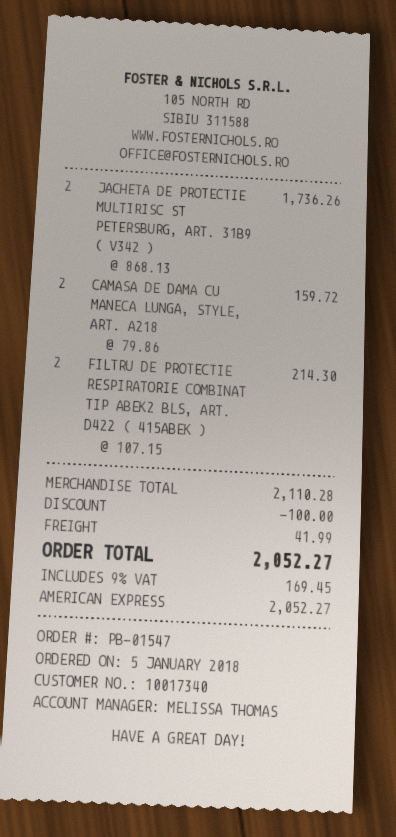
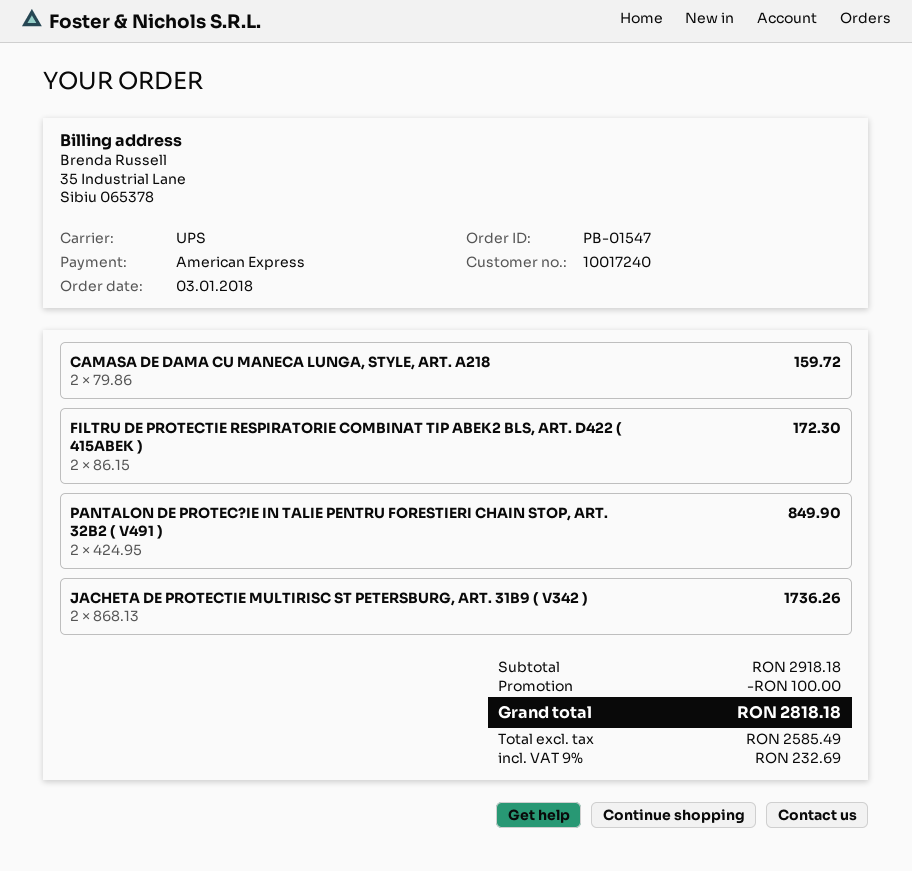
order date: 2018-01-05 -> 2018-01-03
customer number: 10017340 -> 10017240
FILTRU DE PROTECTIE RESPIRATORIE COMBINAT TIP ABEK2 BLS, ART. D422 ( 415ABEK ): 2 x 107.15 = 214.30 -> 2 x 86.15 = 172.30
PANTALON DE PROTEC?IE IN TALIE PENTRU FORESTIERI CHAIN STOP, ART. 32B2 ( V491 ): none -> 2 x 424.95 = 849.90
subtotal: 2110.28 -> 2918.18
shipping: 41.99 -> none
tax: 9% = 169.45 -> 9% = 232.69
total: 2052.27 -> 2818.18

